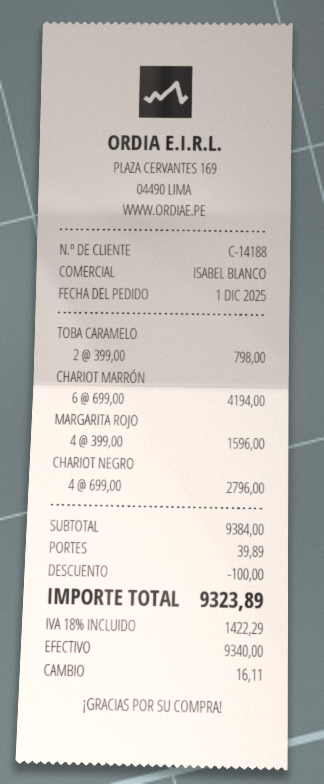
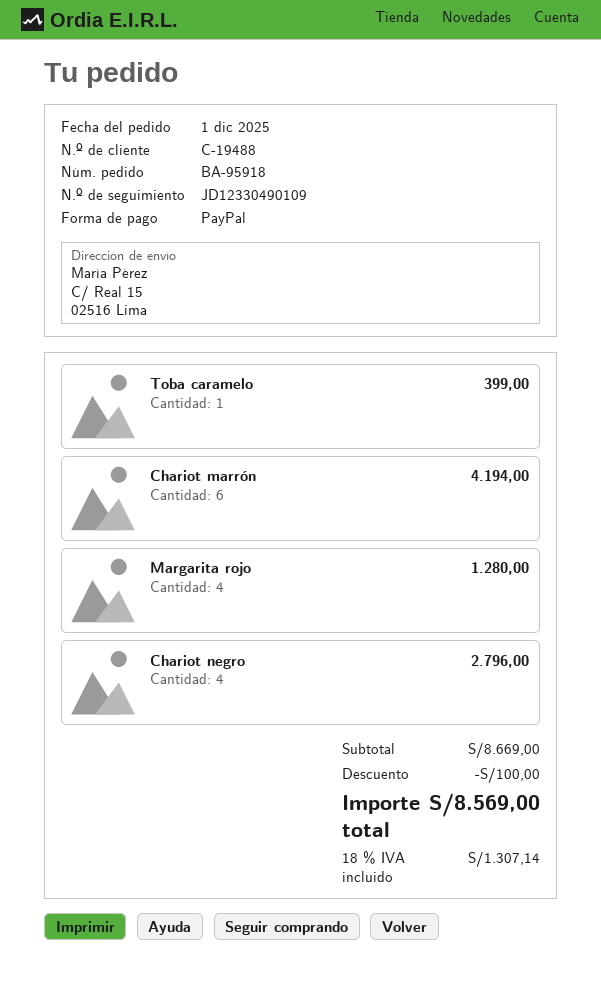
customer number: C-14188 -> C-19488
payment method: cash -> PayPal
TOBA CARAMELO: 2 for 798.00 -> 1 for 399.00
MARGARITA ROJO: 4 for 1596.00 -> 4 for 1280.00
subtotal: 9384.00 -> 8669.00
shipping: 39.89 -> none
tax: 18% = 1422.29 -> 18% = 1307.14
total: 9323.89 -> 8569.00

